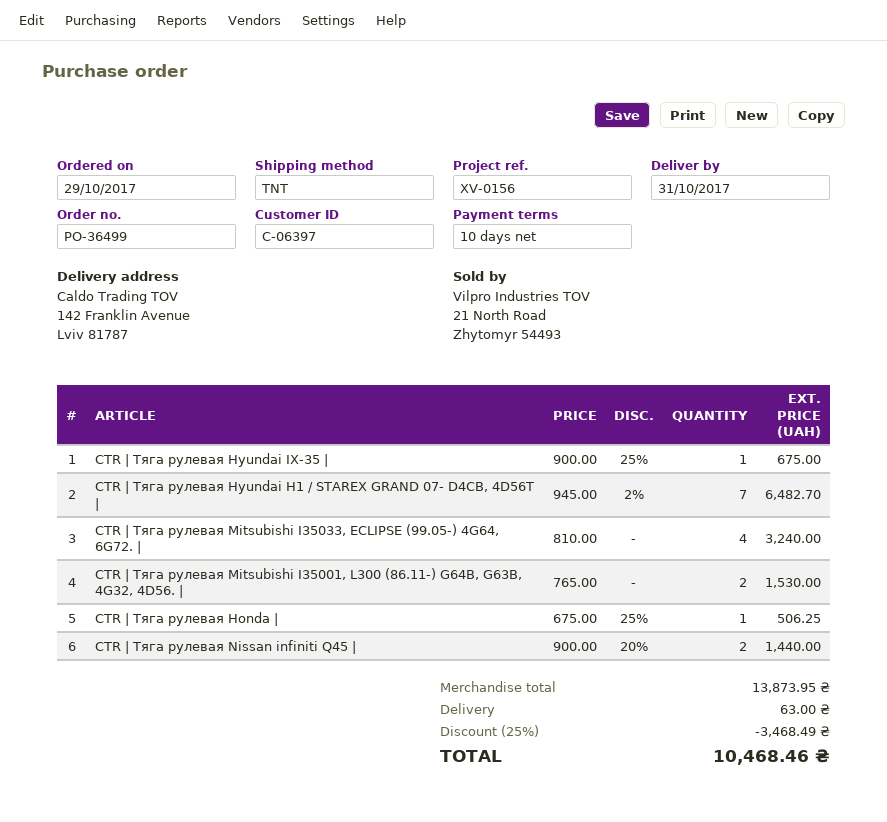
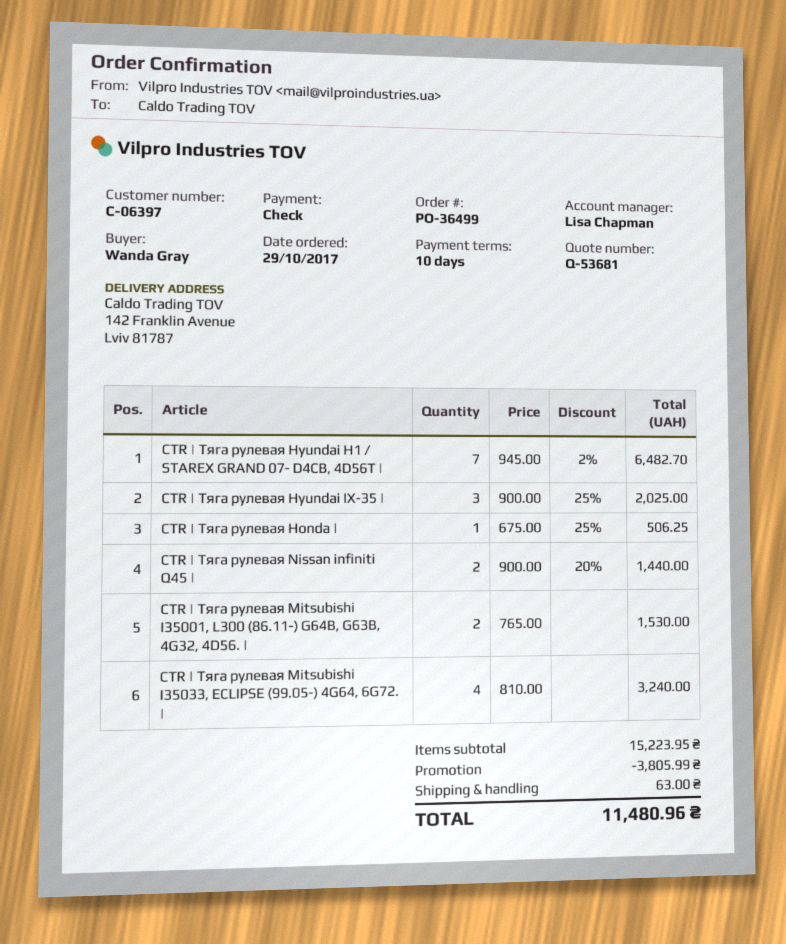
CTR | Тяга рулевая Hyundai IX-35 |: 1 x 900.00 - 25% = 675.00 -> 3 x 900.00 - 25% = 2025.00
subtotal: 13873.95 -> 15223.95
discount: 3468.49 -> 3805.99
total: 10468.46 -> 11480.96

